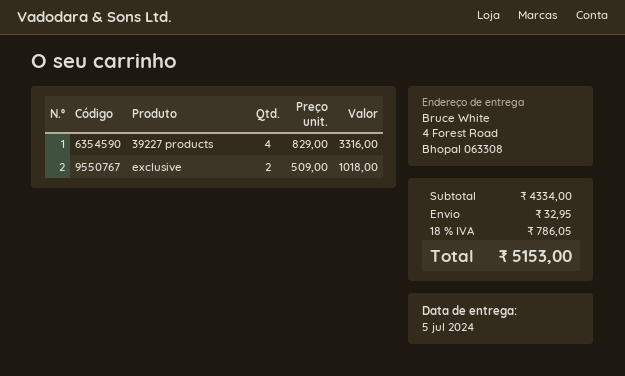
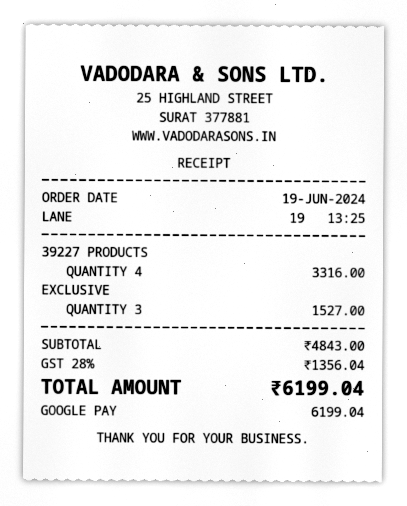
exclusive: 2 for 1018.00 -> 3 for 1527.00
subtotal: 4334.00 -> 4843.00
shipping: 32.95 -> none
tax: 18% = 786.05 -> 28% = 1356.04
total: 5153.00 -> 6199.04

